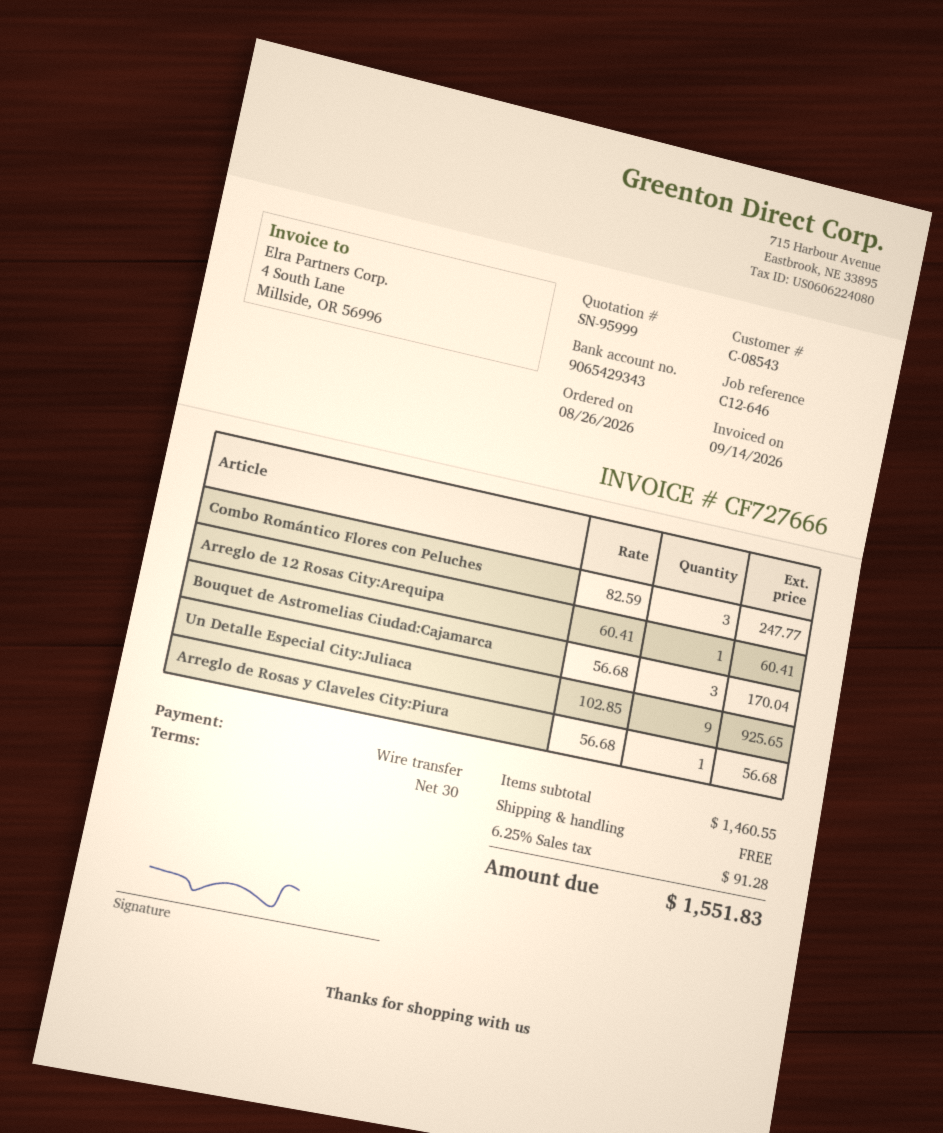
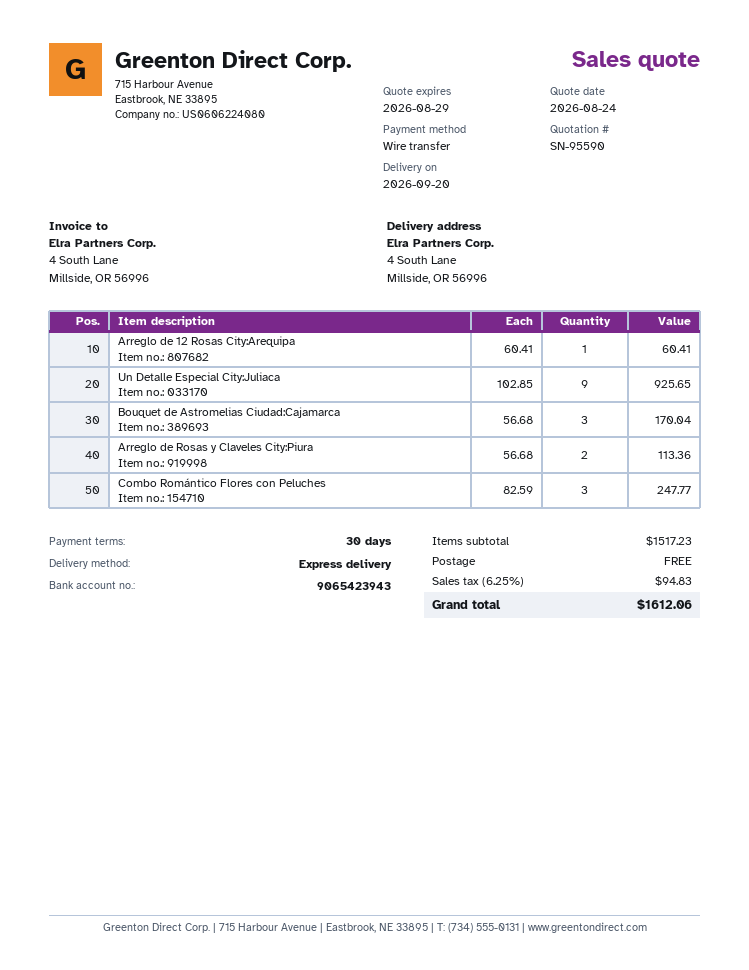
quote number: SN-95999 -> SN-95590
bank account: 9065429343 -> 9065423943
Arreglo de Rosas y Claveles City:Piura: 1 x 56.68 = 56.68 -> 2 x 56.68 = 113.36
subtotal: 1460.55 -> 1517.23
tax: 6.25% = 91.28 -> 6.25% = 94.83
total: 1551.83 -> 1612.06

